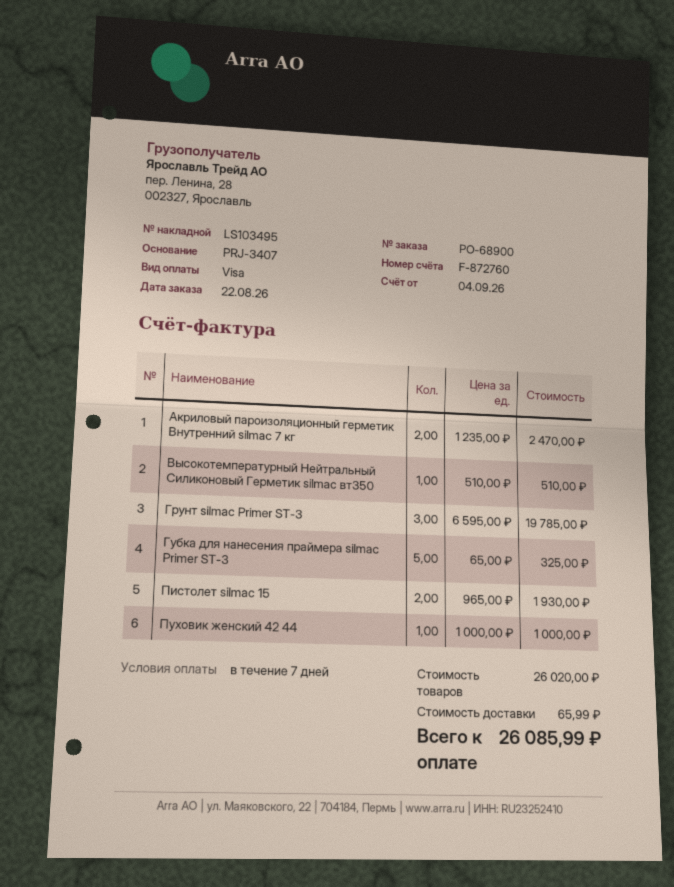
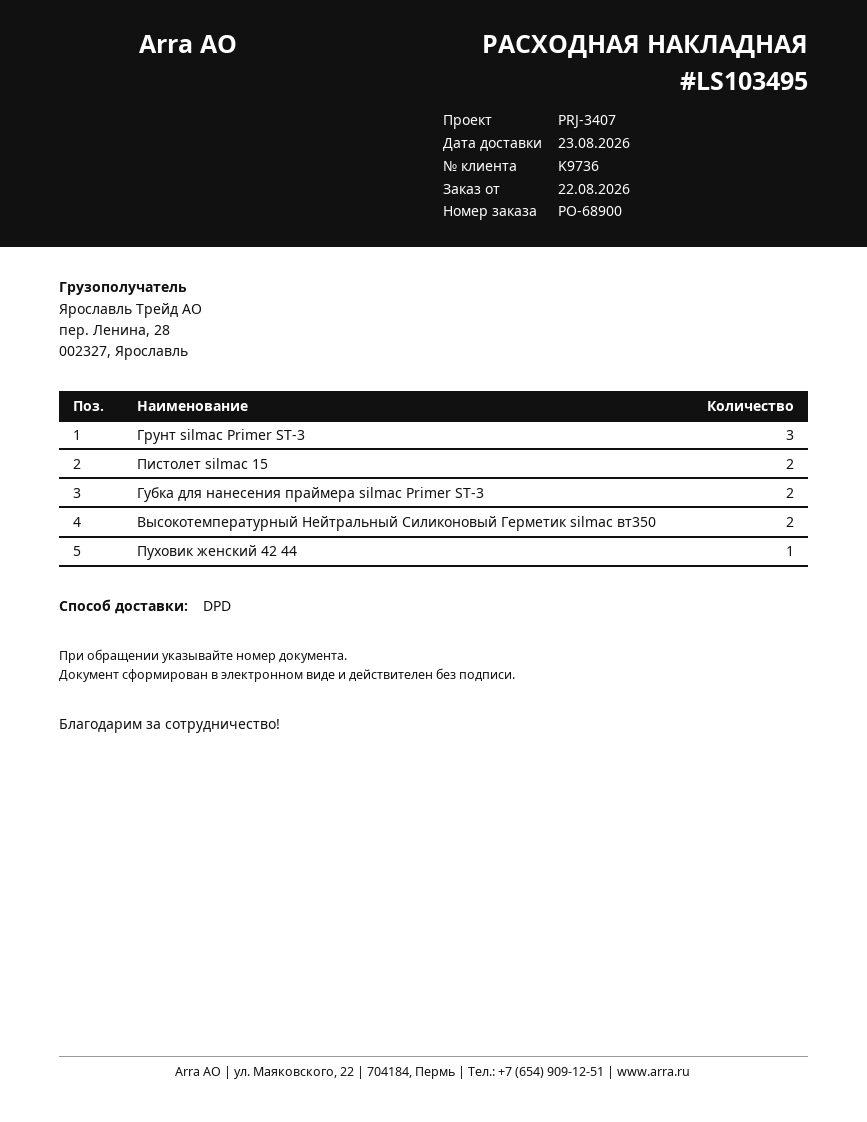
Акриловый пароизоляционный герметик Внутренний silmac 7 кг: 2 -> none
Высокотемпературный Нейтральный Силиконовый Герметик silmac вт350: 1 -> 2
Губка для нанесения праймера silmac Primer ST-3: 5 -> 2

